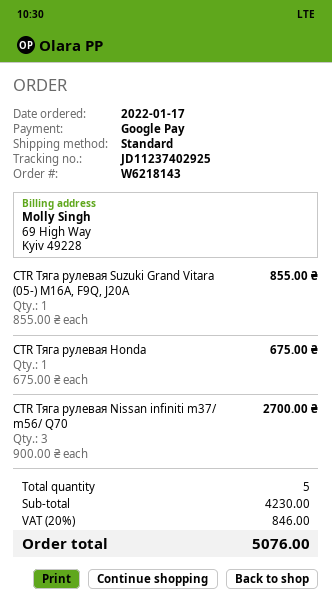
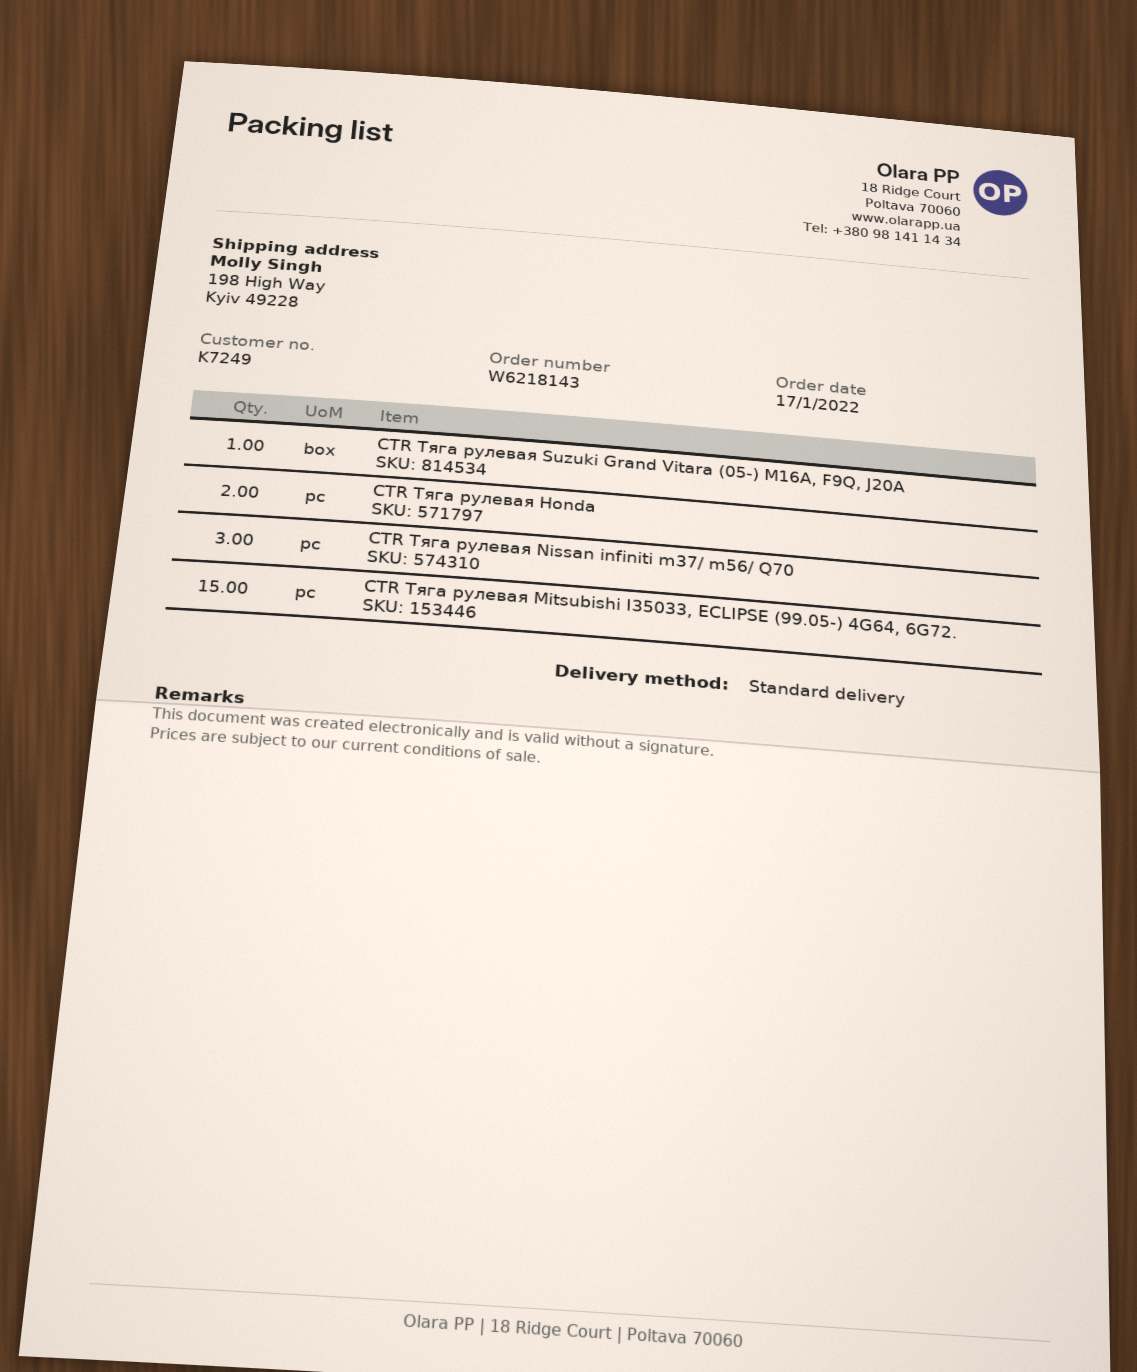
CTR Тяга рулевая Honda: 1 -> 2
CTR Тяга рулевая Mitsubishi I35033, ECLIPSE (99.05-) 4G64, 6G72.: none -> 15

